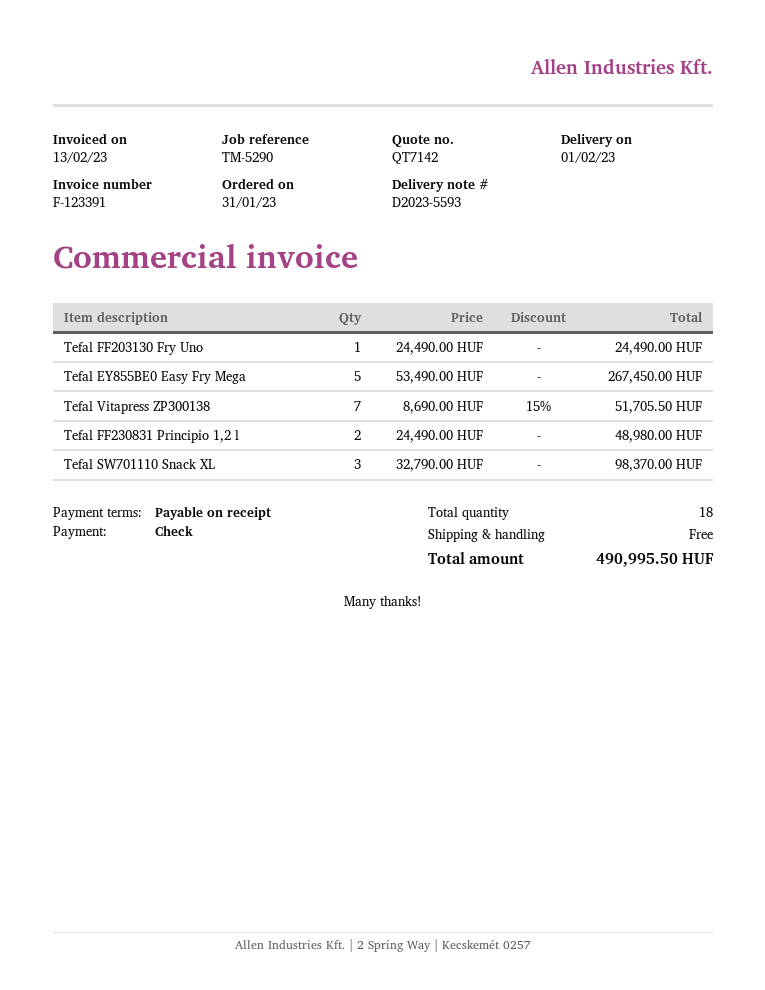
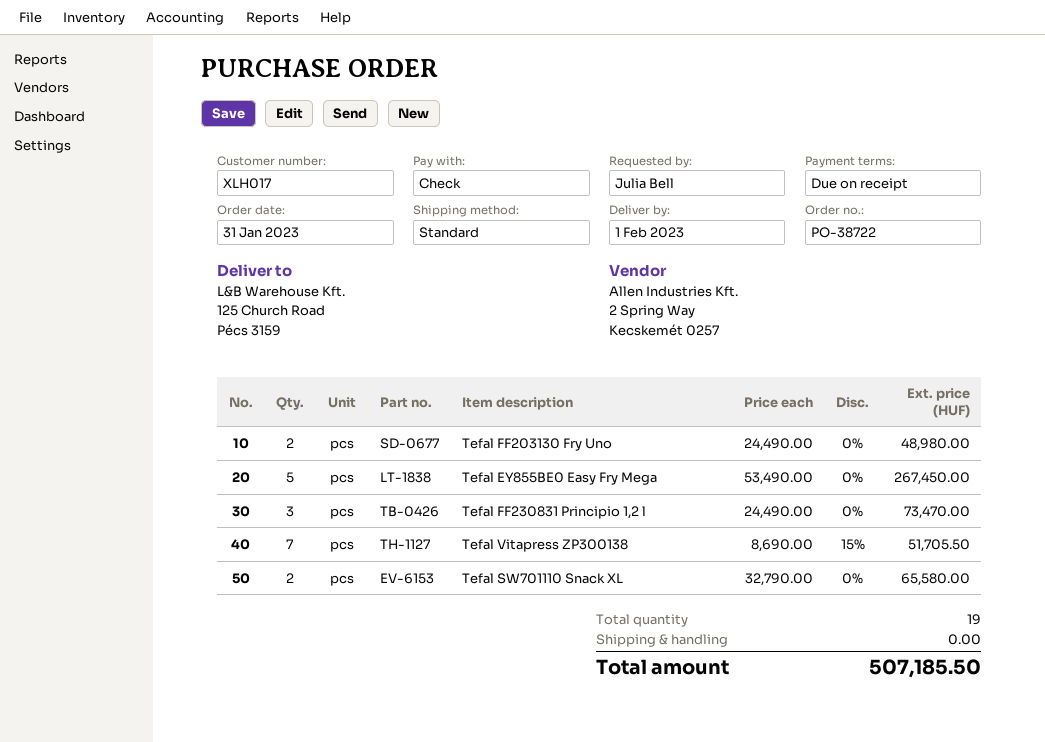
Tefal FF203130 Fry Uno: 1 x 24490.00 = 24490.00 -> 2 x 24490.00 = 48980.00
Tefal FF230831 Principio 1,2 l: 2 x 24490.00 = 48980.00 -> 3 x 24490.00 = 73470.00
Tefal SW701110 Snack XL: 3 x 32790.00 = 98370.00 -> 2 x 32790.00 = 65580.00
total quantity: 18 -> 19
total: 490995.50 -> 507185.50

